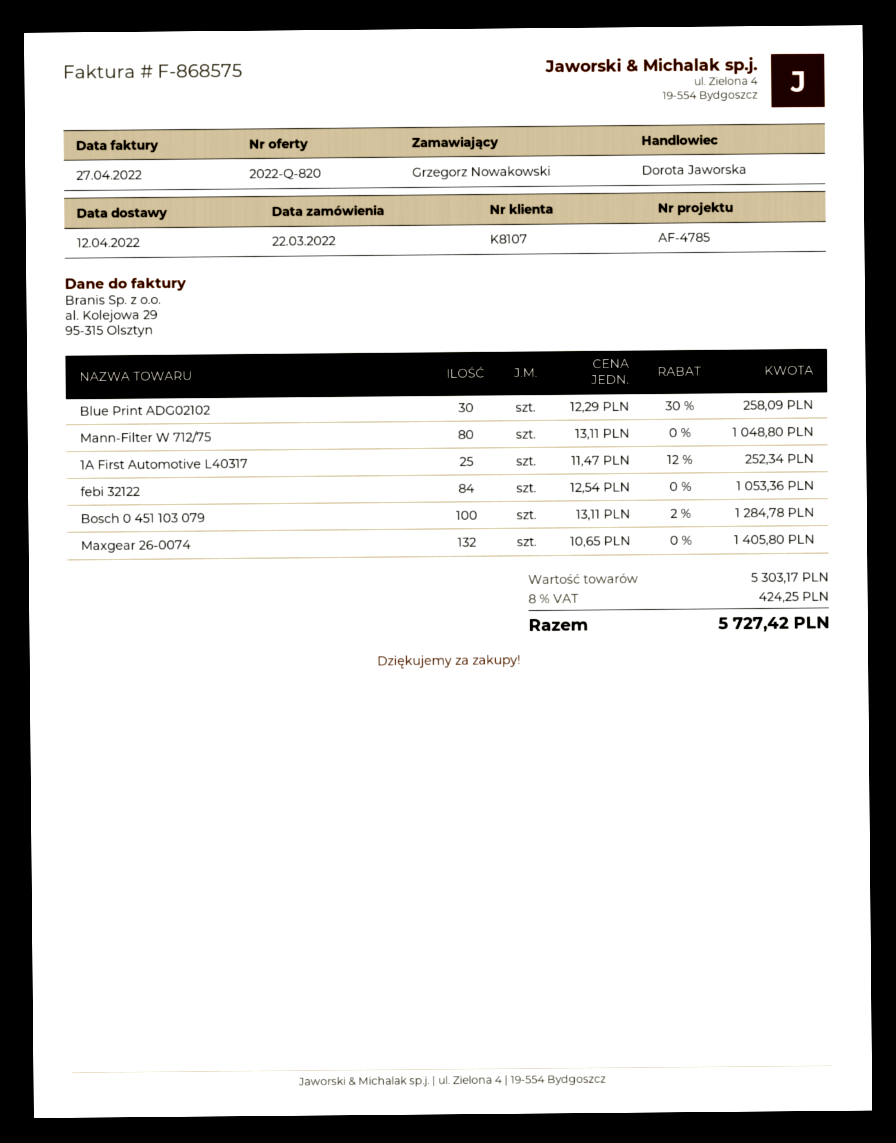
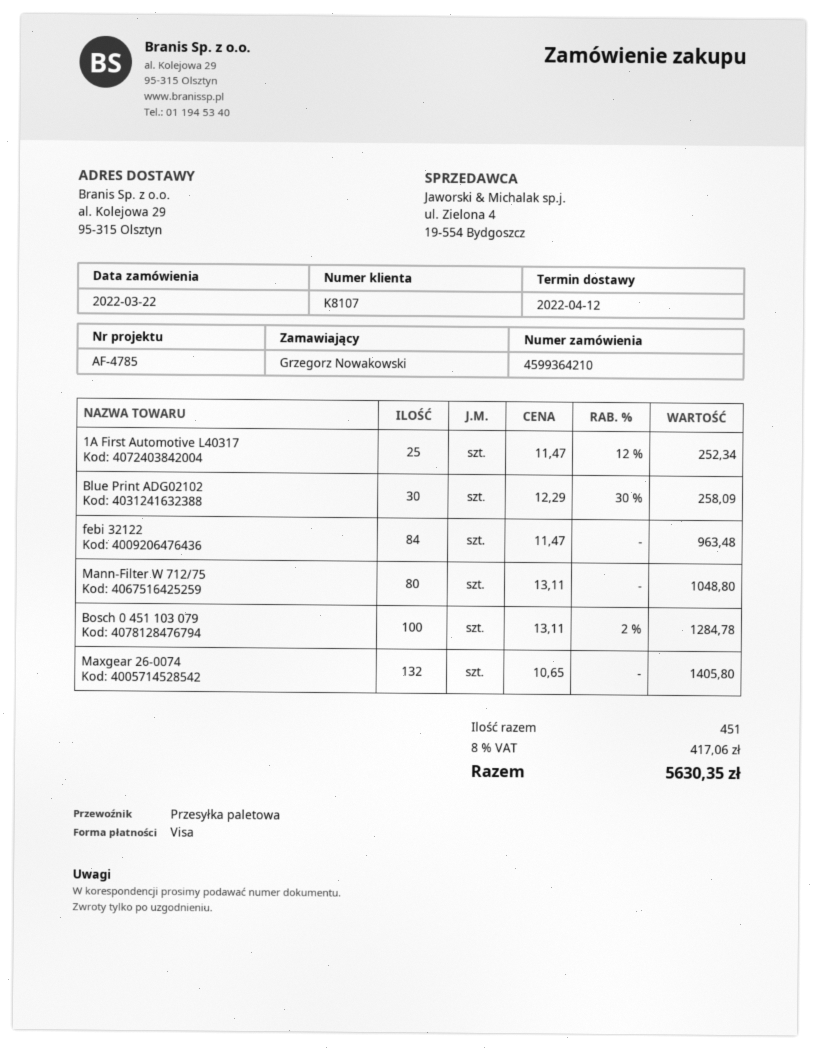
febi 32122: 84 x 12.54 = 1053.36 -> 84 x 11.47 = 963.48
tax: 8% = 424.25 -> 8% = 417.06
total: 5727.42 -> 5630.35

